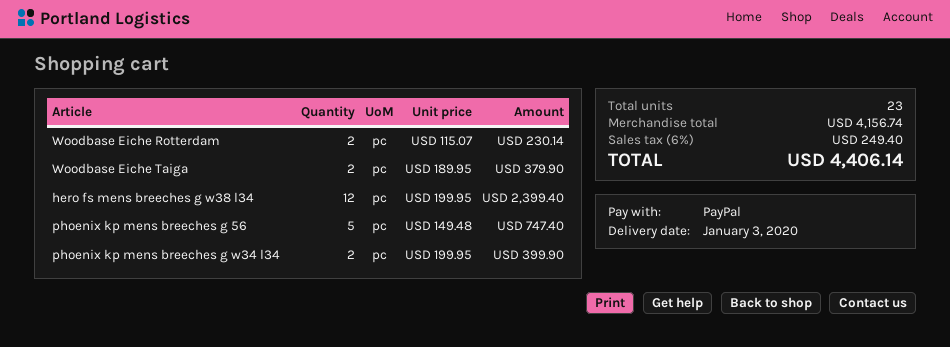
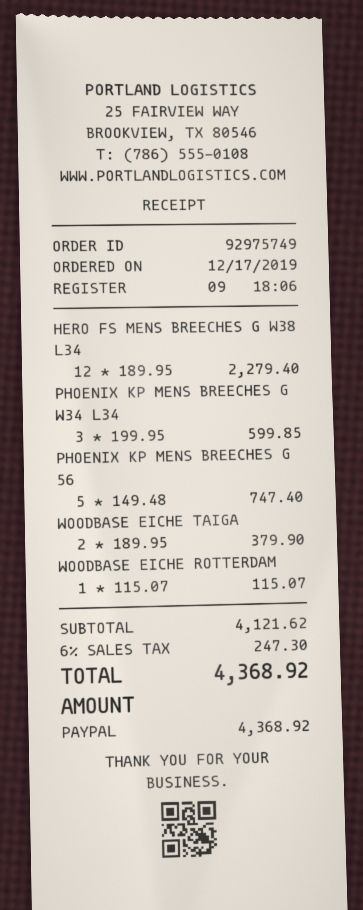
Woodbase Eiche Rotterdam: 2 x 115.07 = 230.14 -> 1 x 115.07 = 115.07
hero fs mens breeches g w38 l34: 12 x 199.95 = 2399.40 -> 12 x 189.95 = 2279.40
phoenix kp mens breeches g w34 l34: 2 x 199.95 = 399.90 -> 3 x 199.95 = 599.85
subtotal: 4156.74 -> 4121.62
tax: 6% = 249.40 -> 6% = 247.30
total: 4406.14 -> 4368.92

